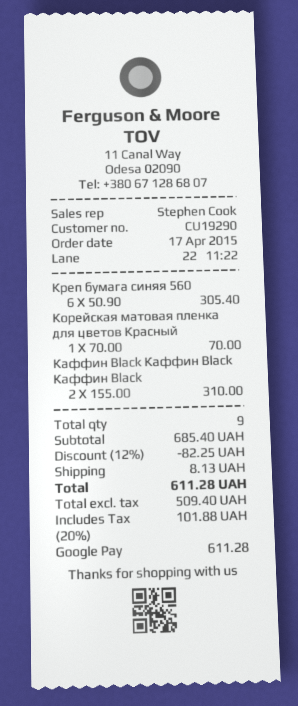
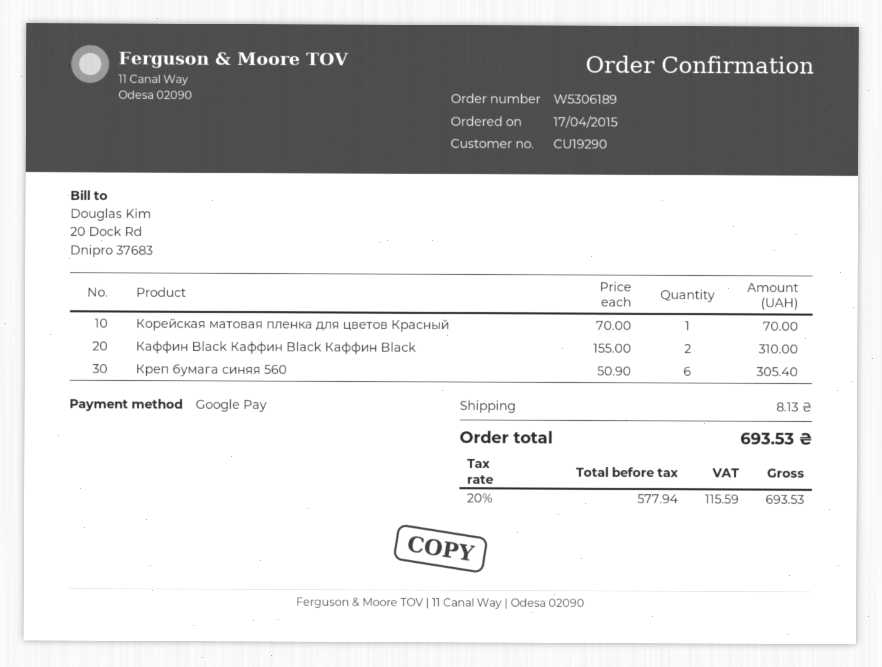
discount: 12% = 82.25 -> none
net: 509.40 -> 577.94
tax: 20% = 101.88 -> 20% = 115.59
total: 611.28 -> 693.53

